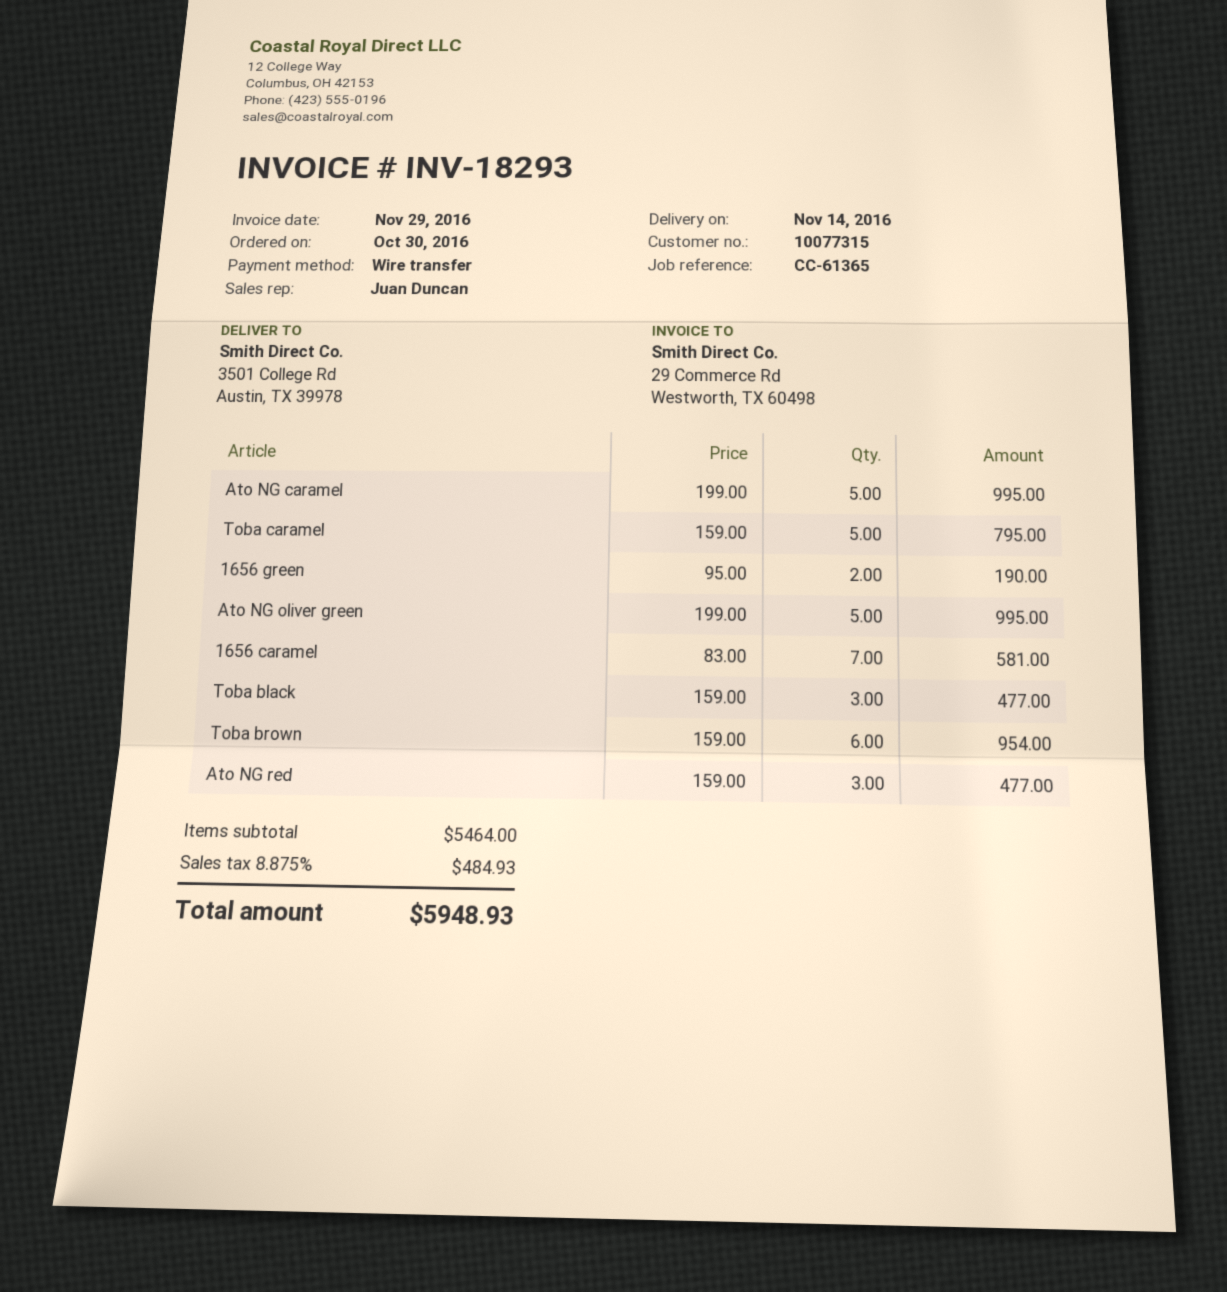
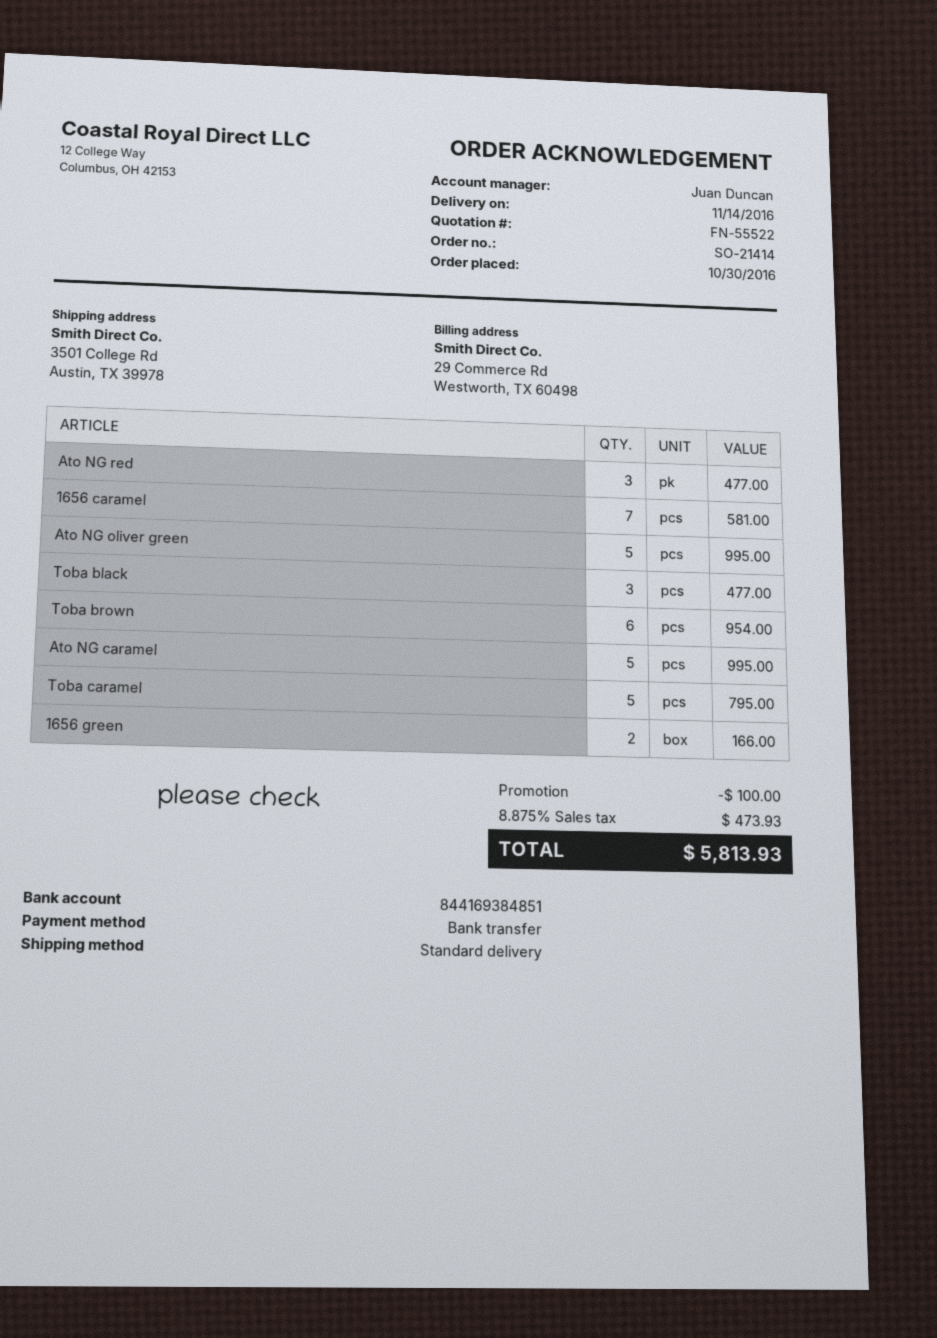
1656 green: 2 for 190.00 -> 2 for 166.00
discount: none -> 100.00
tax: 8.875% = 484.93 -> 8.875% = 473.93
total: 5948.93 -> 5813.93

